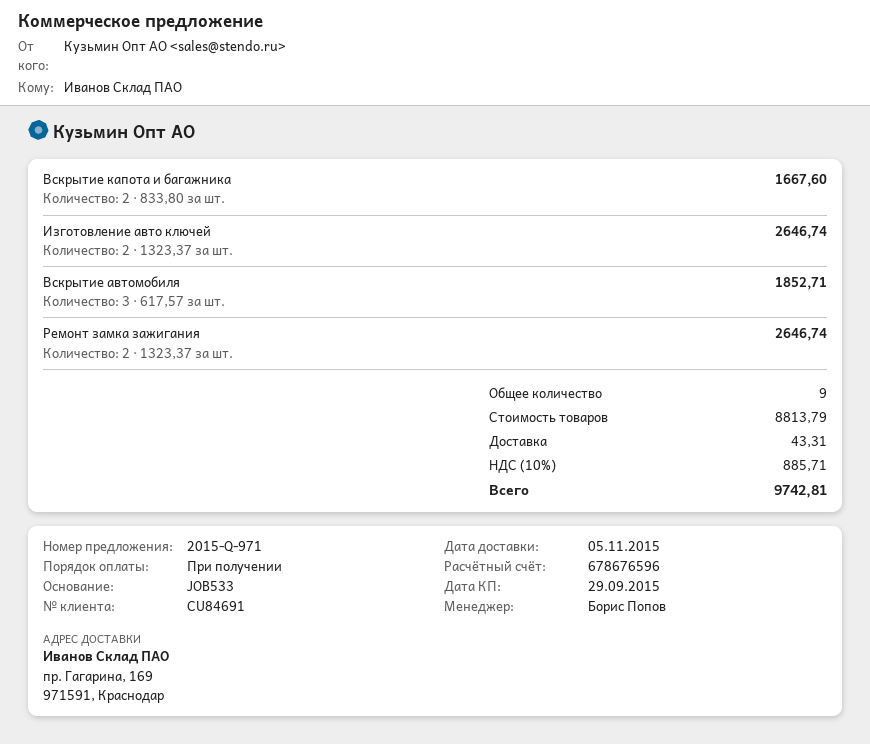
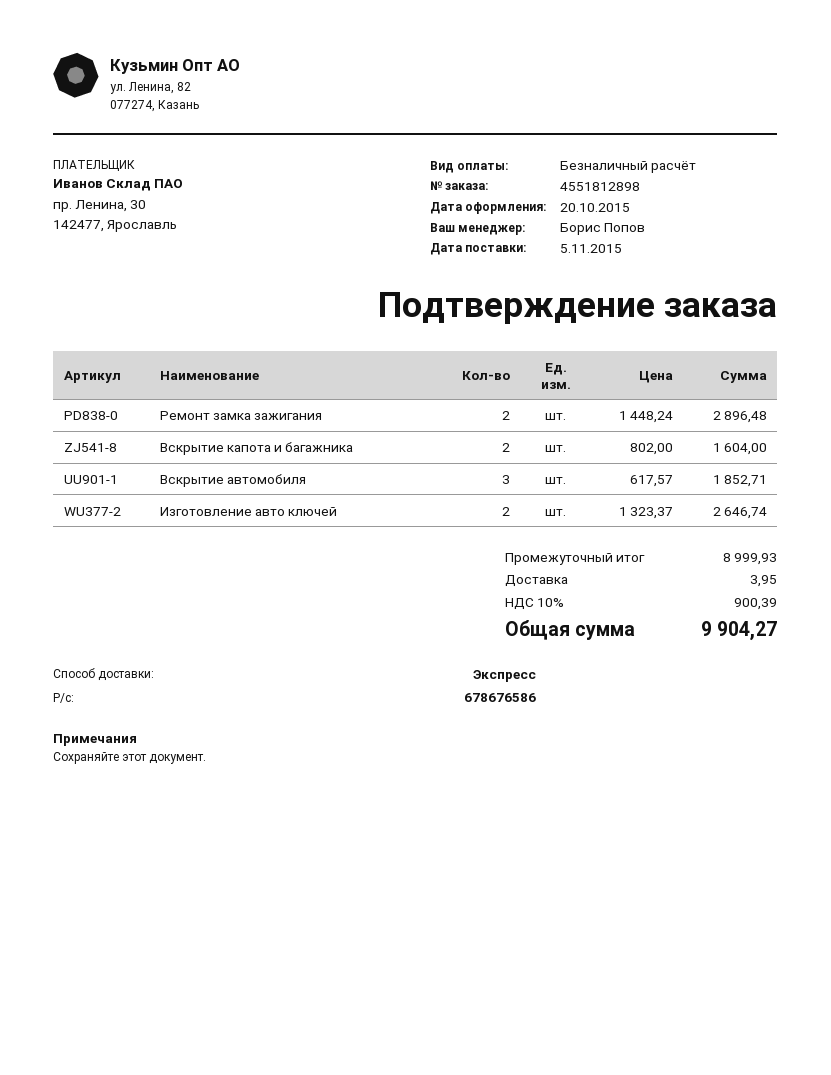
bank account: 678676596 -> 678676586
Вскрытие капота и багажника: 2 x 833.80 = 1667.60 -> 2 x 802.00 = 1604.00
Ремонт замка зажигания: 2 x 1323.37 = 2646.74 -> 2 x 1448.24 = 2896.48
subtotal: 8813.79 -> 8999.93
shipping: 43.31 -> 3.95
tax: 10% = 885.71 -> 10% = 900.39
total: 9742.81 -> 9904.27

